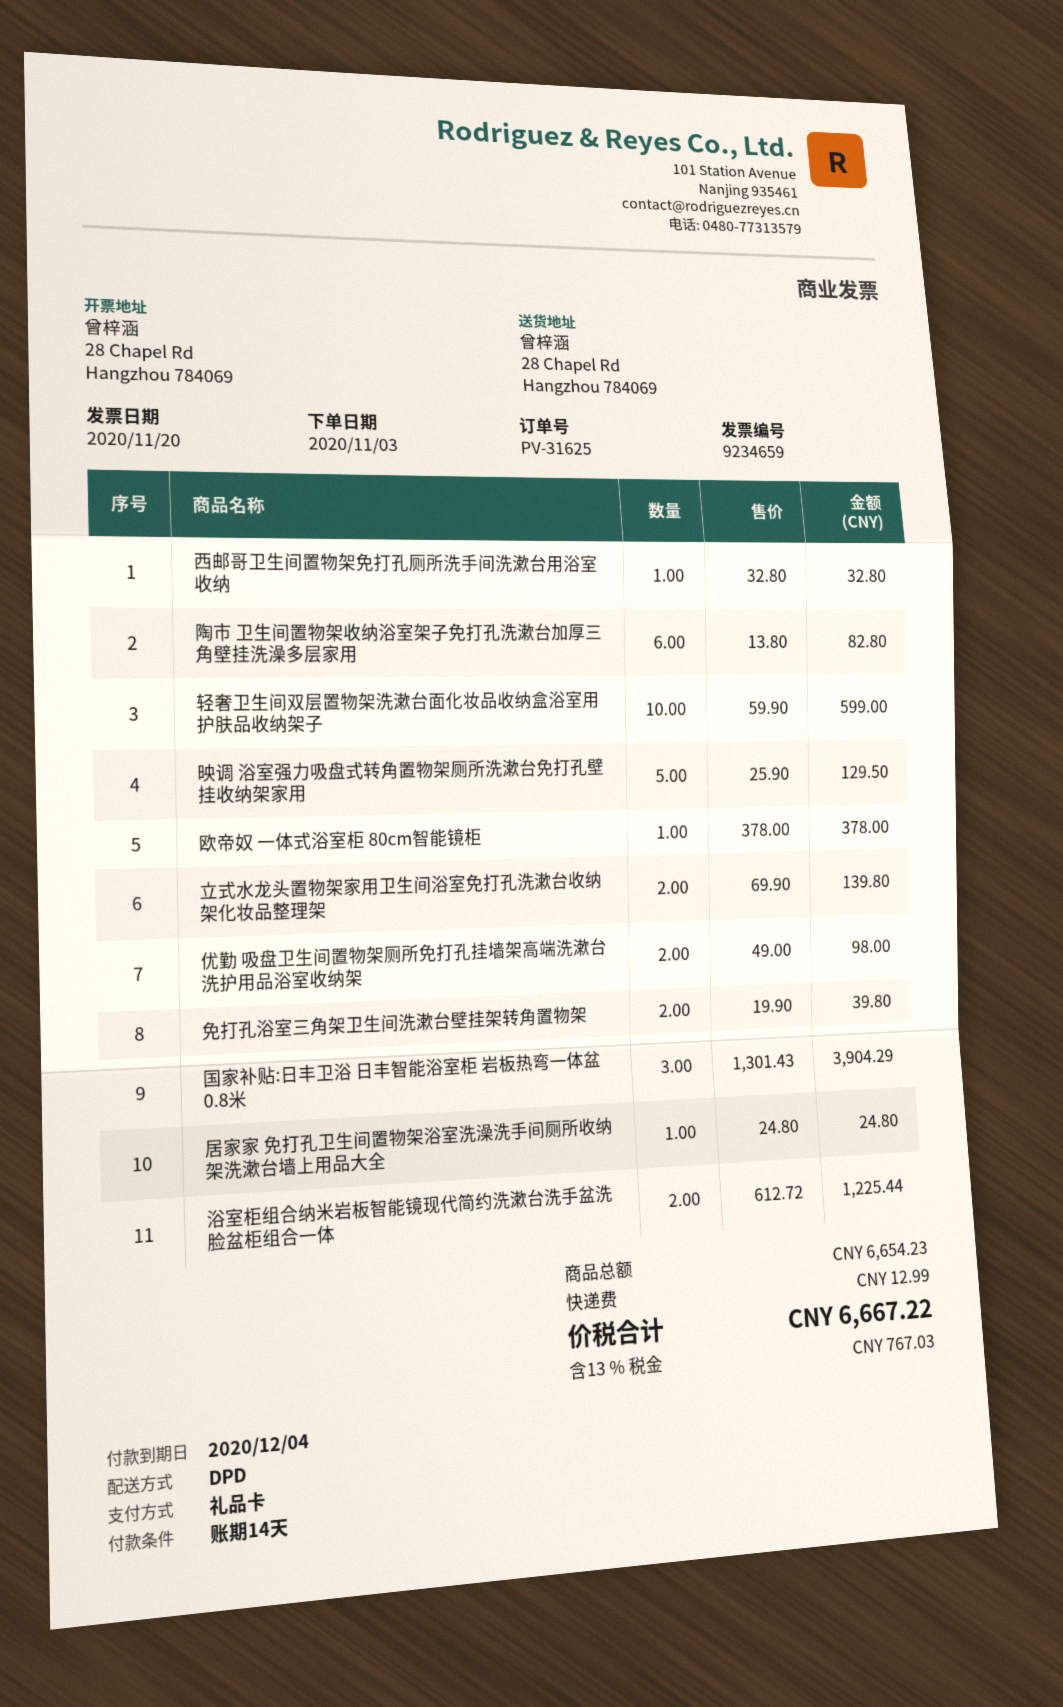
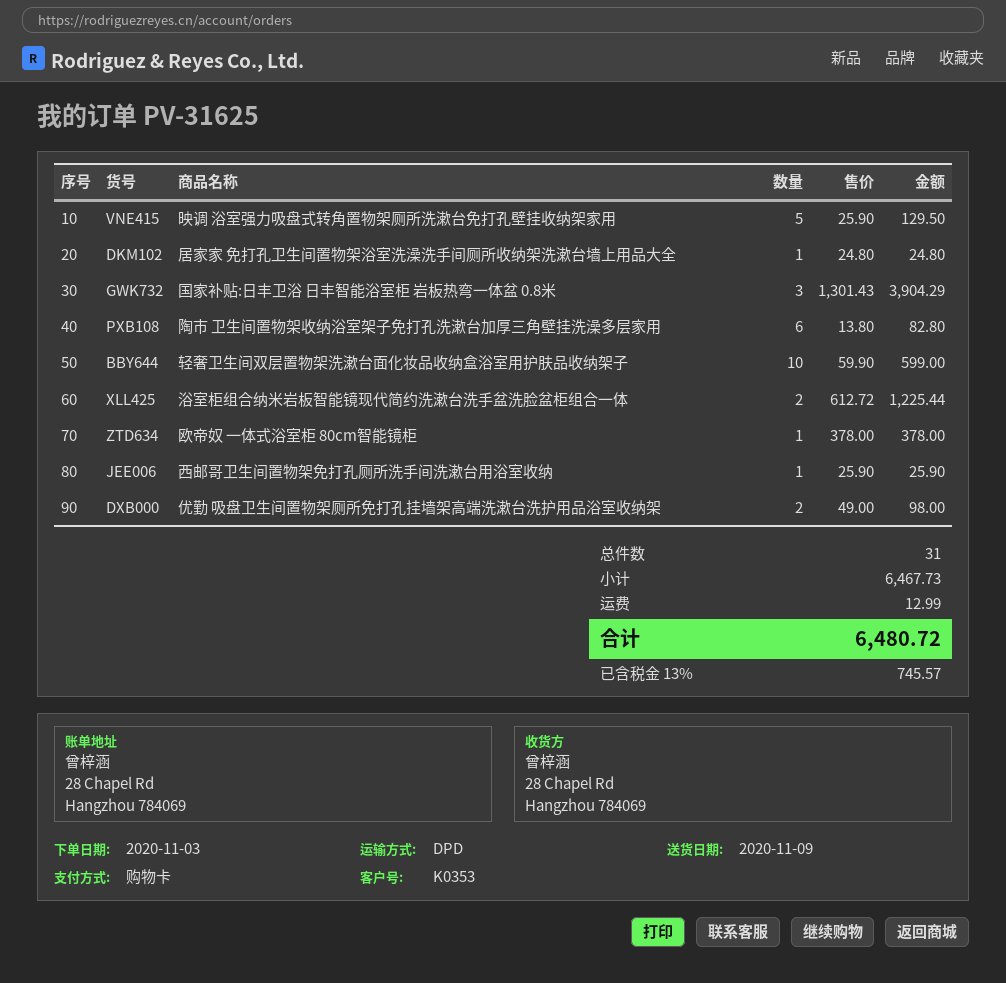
西邮哥卫生间置物架免打孔厕所洗手间洗漱台用浴室收纳: 1 x 32.80 = 32.80 -> 1 x 25.90 = 25.90
立式水龙头置物架家用卫生间浴室免打孔洗漱台收纳架化妆品整理架: 2 x 69.90 = 139.80 -> none
免打孔浴室三角架卫生间洗漱台壁挂架转角置物架: 2 x 19.90 = 39.80 -> none
subtotal: 6654.23 -> 6467.73
tax: 13% = 767.03 -> 13% = 745.57
total: 6667.22 -> 6480.72

